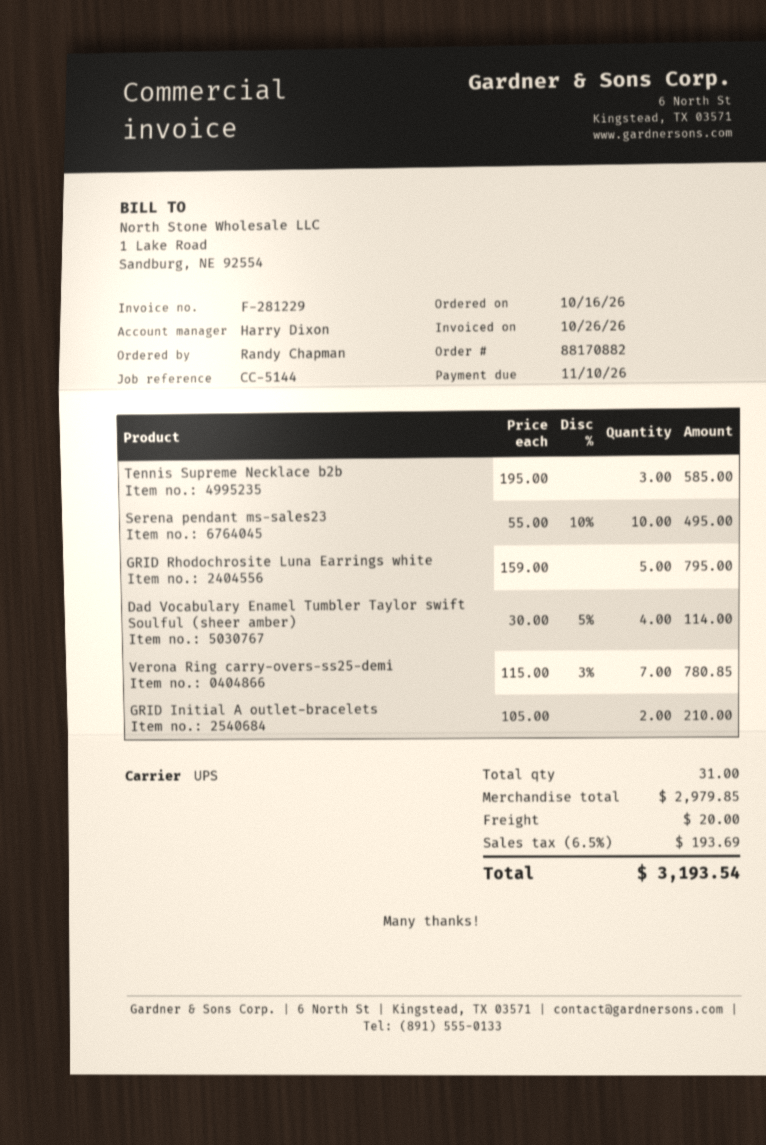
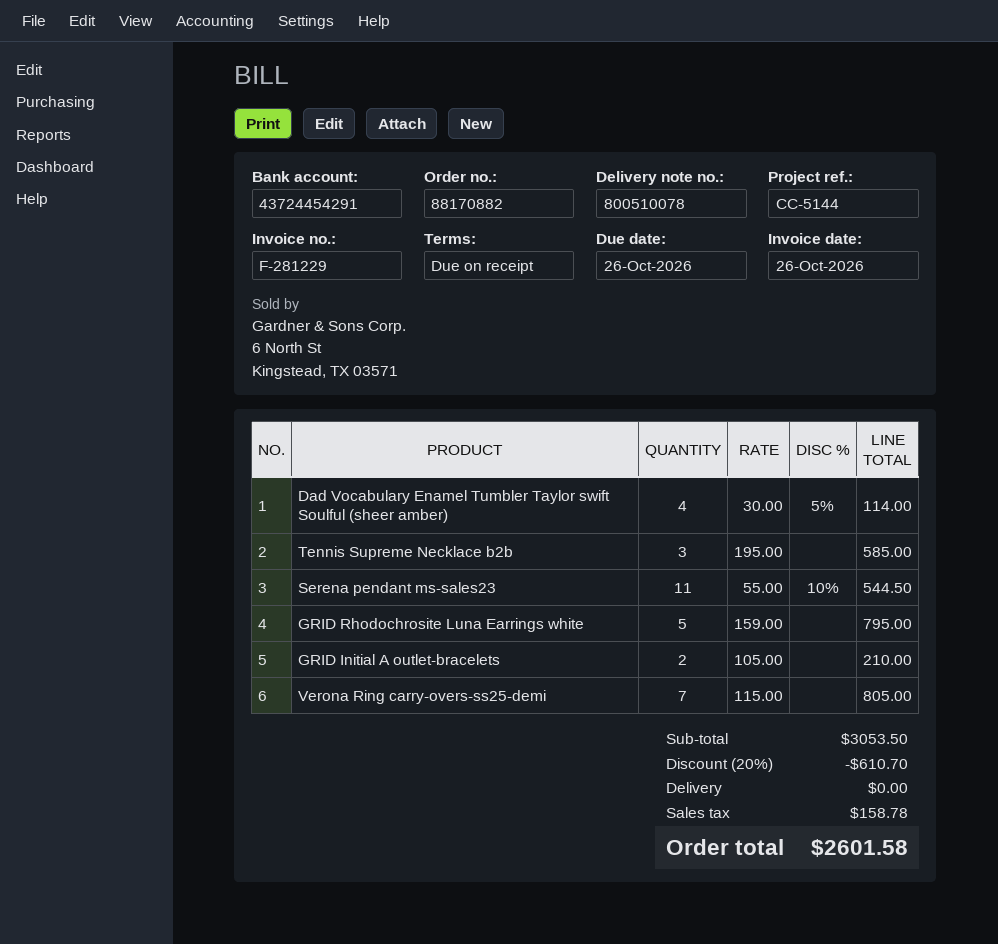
due date: 2026-11-10 -> 2026-10-26
Serena pendant ms-sales23: 10 x 55.00 - 10% = 495.00 -> 11 x 55.00 - 10% = 544.50
Verona Ring carry-overs-ss25-demi: 7 x 115.00 - 3% = 780.85 -> 7 x 115.00 = 805.00
subtotal: 2979.85 -> 3053.50
discount: none -> 20% = 610.70
shipping: 20.00 -> 0.00
tax: 193.69 -> 158.78
total: 3193.54 -> 2601.58

